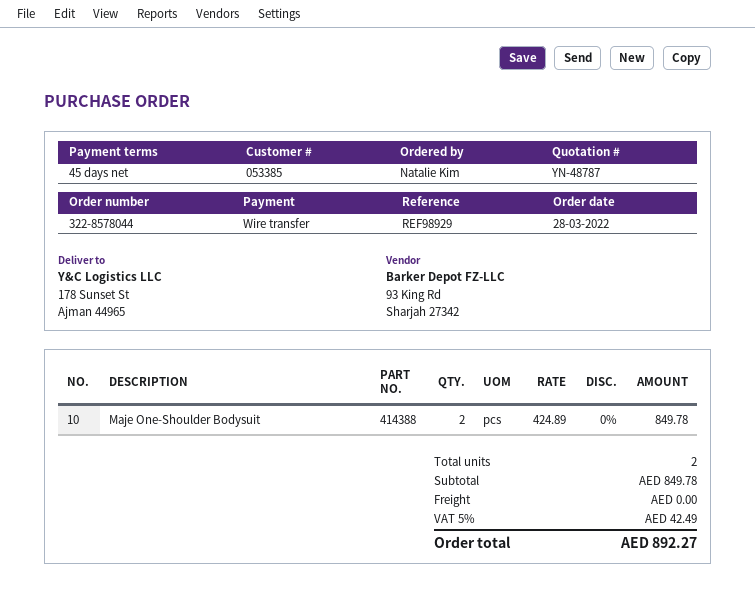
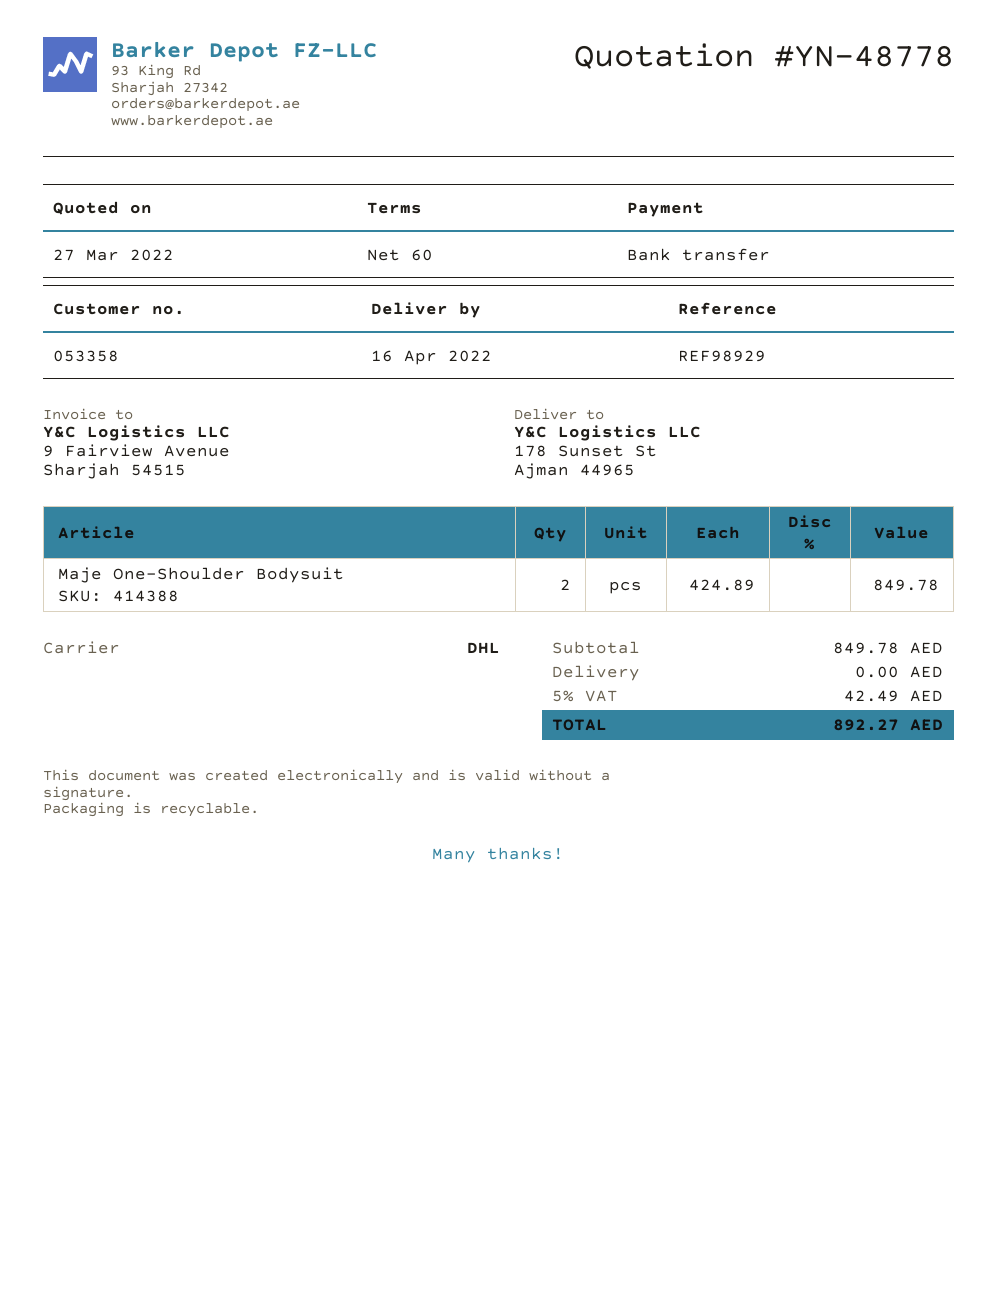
quote number: YN-48787 -> YN-48778
payment terms: 45 days -> 60 days
customer number: 053385 -> 053358

